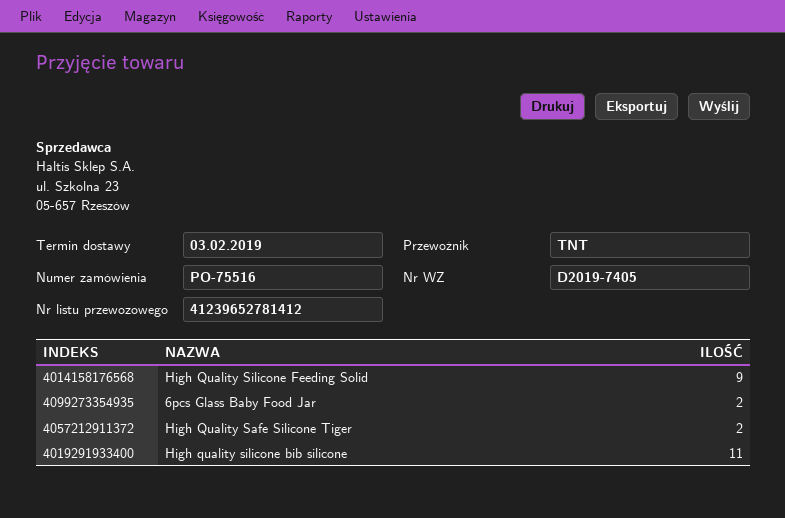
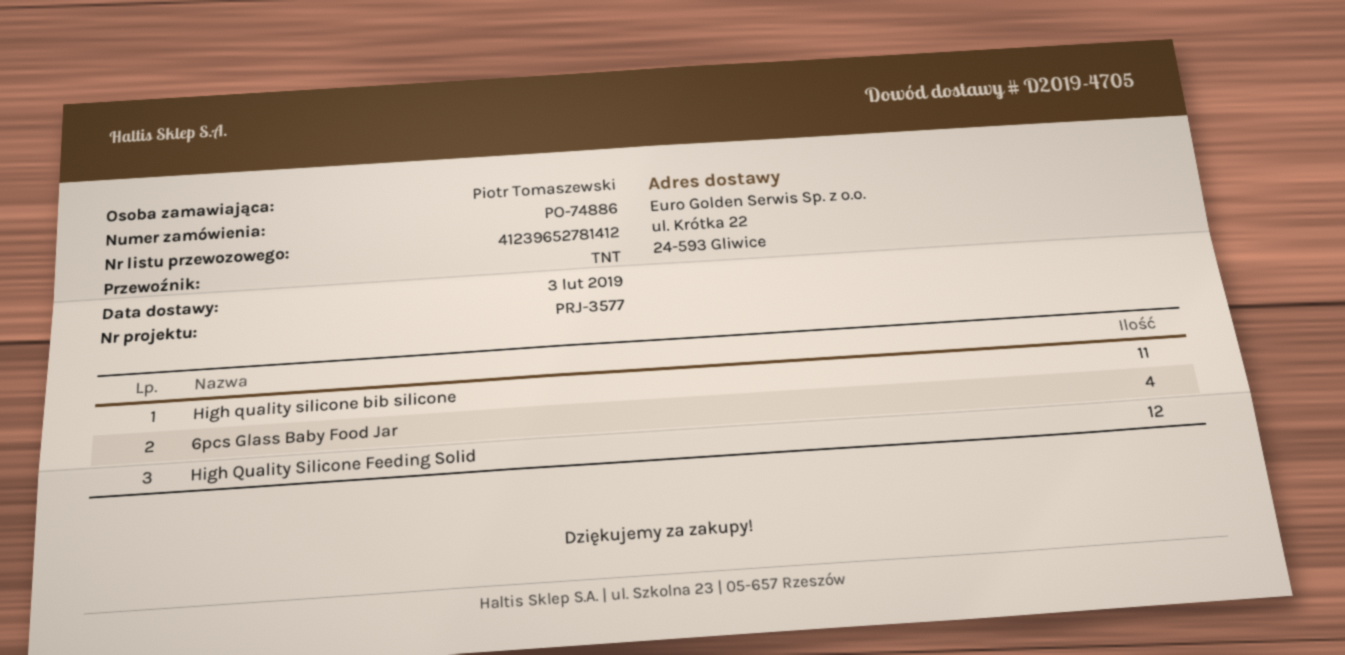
order number: PO-75516 -> PO-74886
delivery note number: D2019-7405 -> D2019-4705
High Quality Silicone Feeding Solid: 9 -> 12
6pcs Glass Baby Food Jar: 2 -> 4
High Quality Safe Silicone Tiger: 2 -> none

